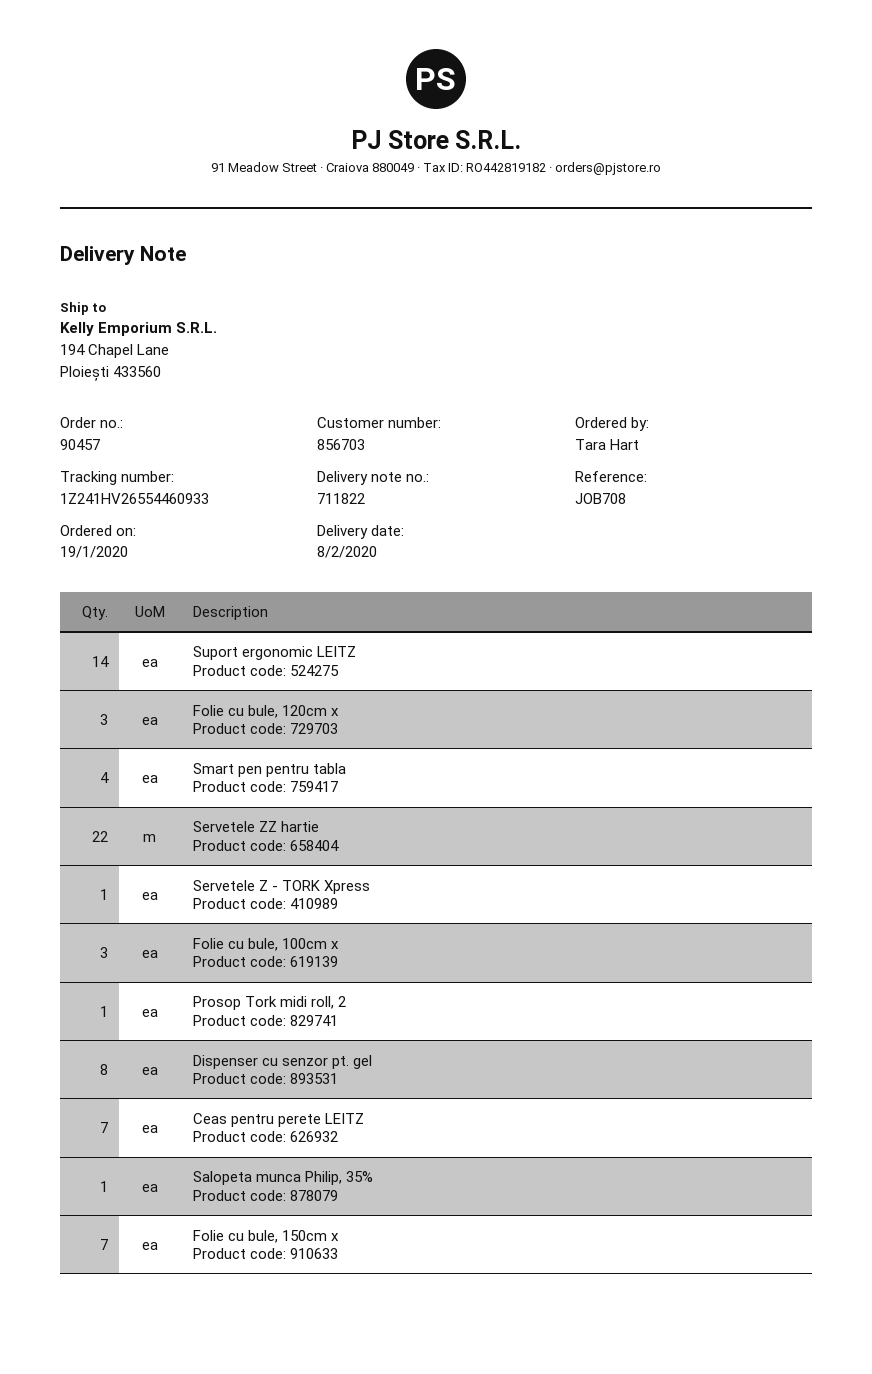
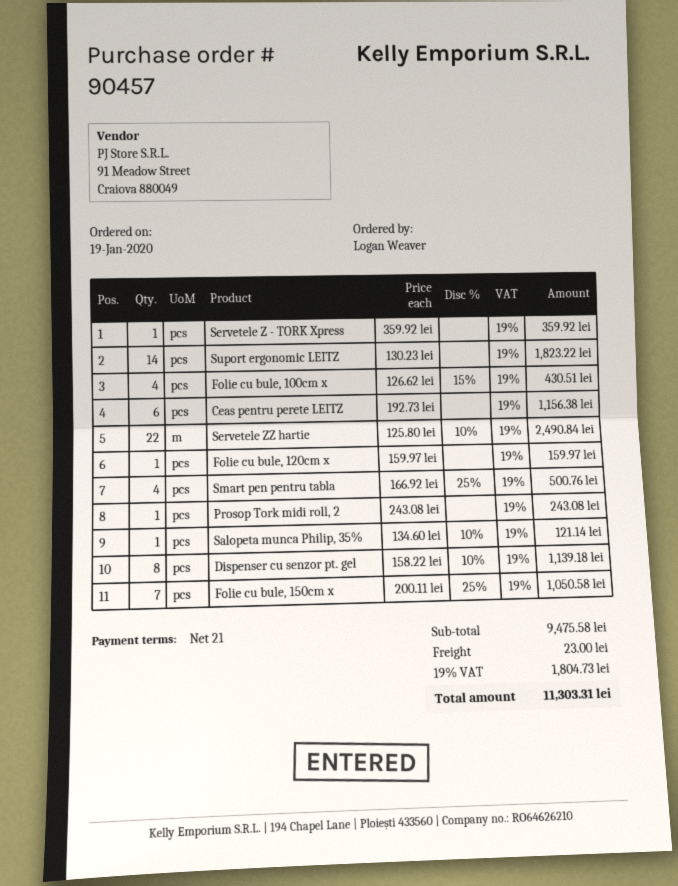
ordered by: Tara Hart -> Logan Weaver
Folie cu bule, 120cm x: 3 -> 1
Folie cu bule, 100cm x: 3 -> 4
Ceas pentru perete LEITZ: 7 -> 6

